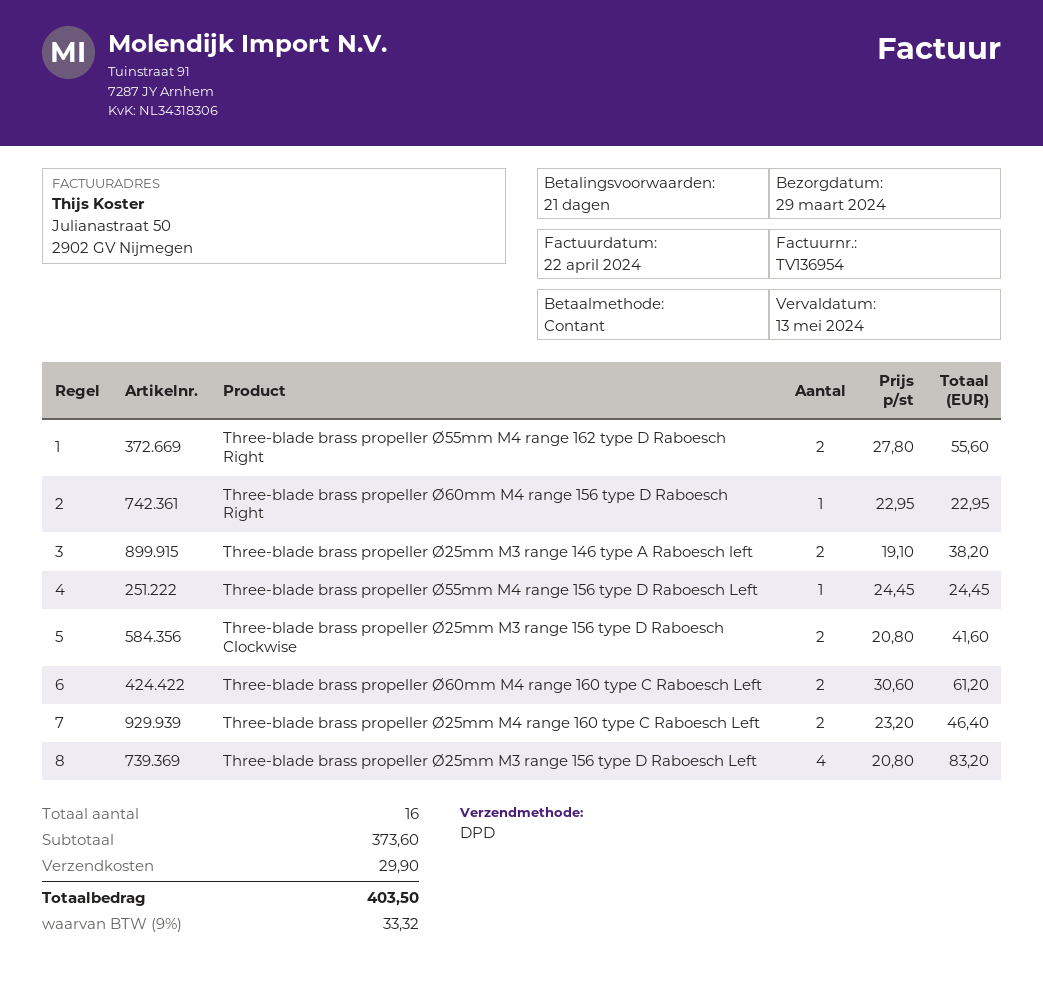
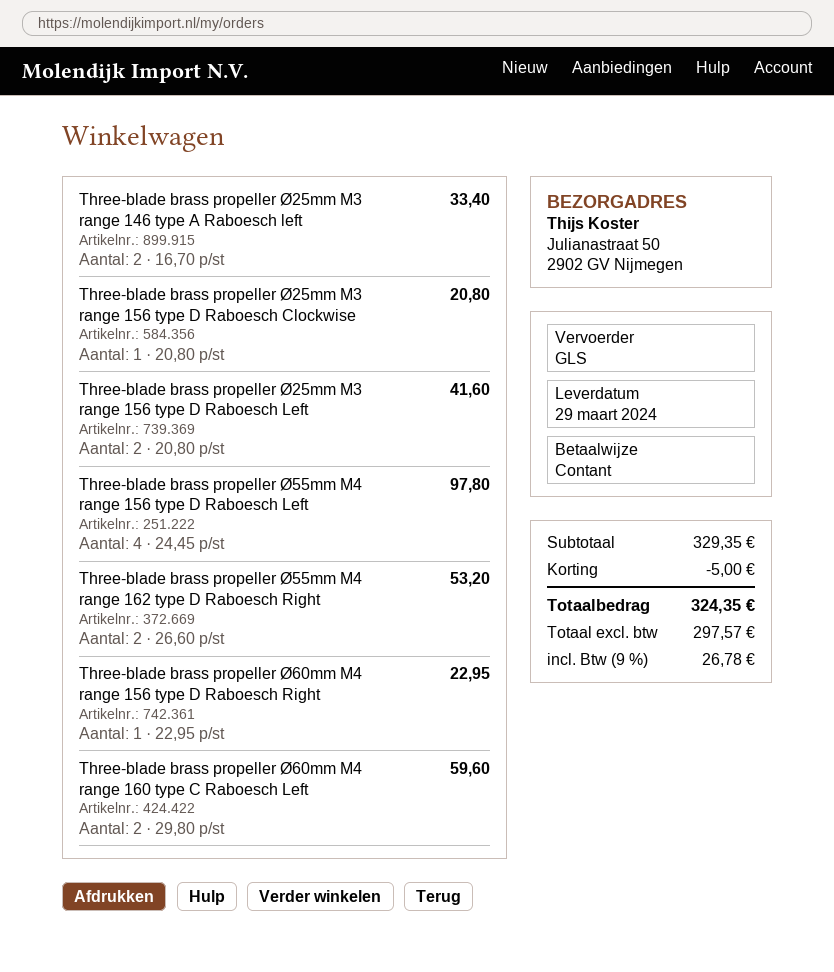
shipping method: DPD -> GLS
Three-blade brass propeller Ø55mm M4 range 162 type D Raboesch Right: 2 x 27.80 = 55.60 -> 2 x 26.60 = 53.20
Three-blade brass propeller Ø25mm M3 range 146 type A Raboesch left: 2 x 19.10 = 38.20 -> 2 x 16.70 = 33.40
Three-blade brass propeller Ø55mm M4 range 156 type D Raboesch Left: 1 x 24.45 = 24.45 -> 4 x 24.45 = 97.80
Three-blade brass propeller Ø25mm M3 range 156 type D Raboesch Clockwise: 2 x 20.80 = 41.60 -> 1 x 20.80 = 20.80
Three-blade brass propeller Ø60mm M4 range 160 type C Raboesch Left: 2 x 30.60 = 61.20 -> 2 x 29.80 = 59.60
Three-blade brass propeller Ø25mm M4 range 160 type C Raboesch Left: 2 x 23.20 = 46.40 -> none
Three-blade brass propeller Ø25mm M3 range 156 type D Raboesch Left: 4 x 20.80 = 83.20 -> 2 x 20.80 = 41.60
subtotal: 373.60 -> 329.35
discount: none -> 5.00
shipping: 29.90 -> none
tax: 9% = 33.32 -> 9% = 26.78
total: 403.50 -> 324.35

